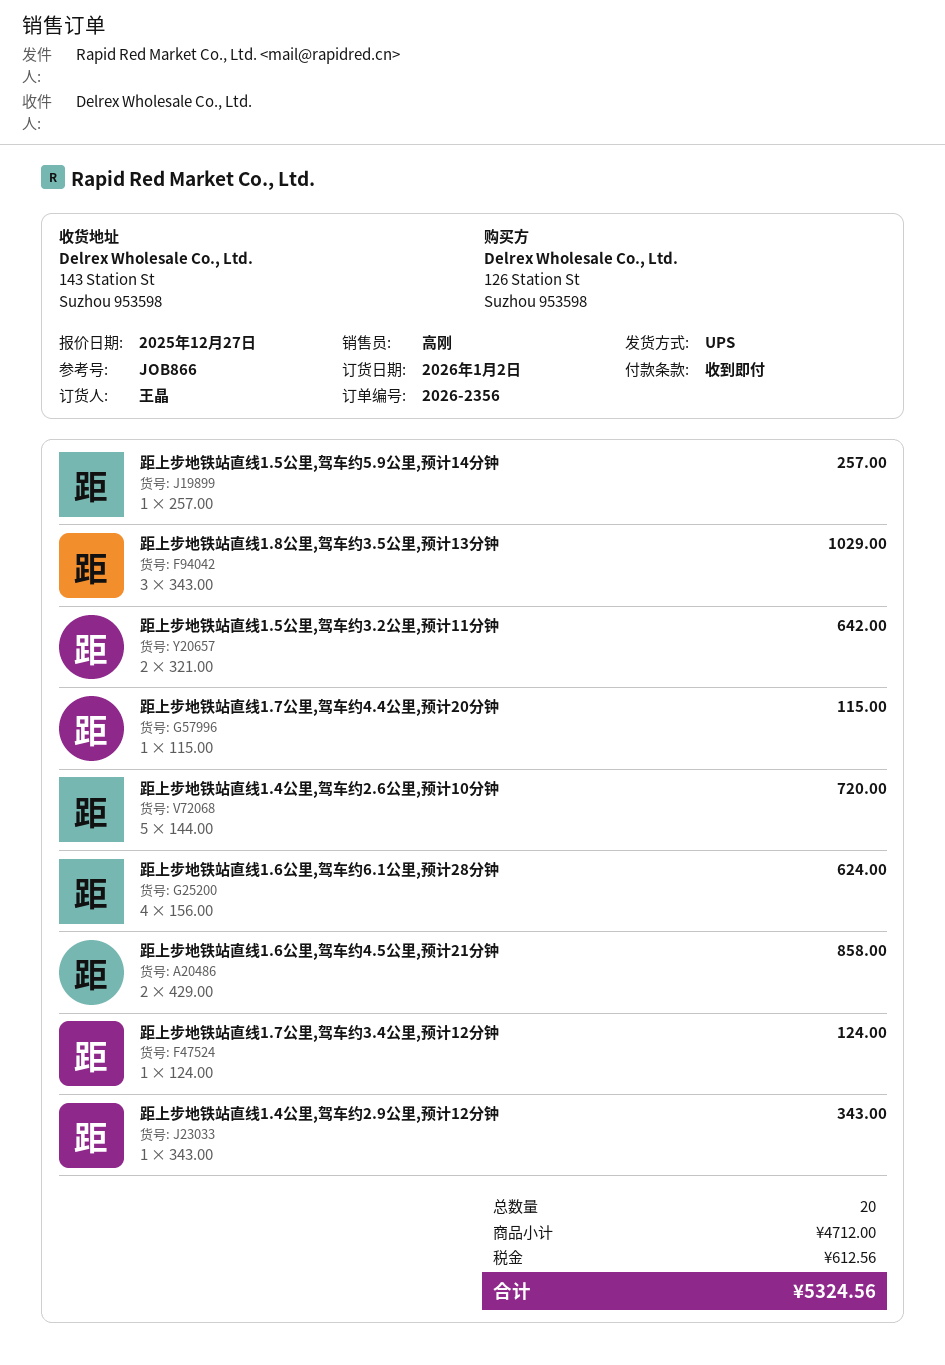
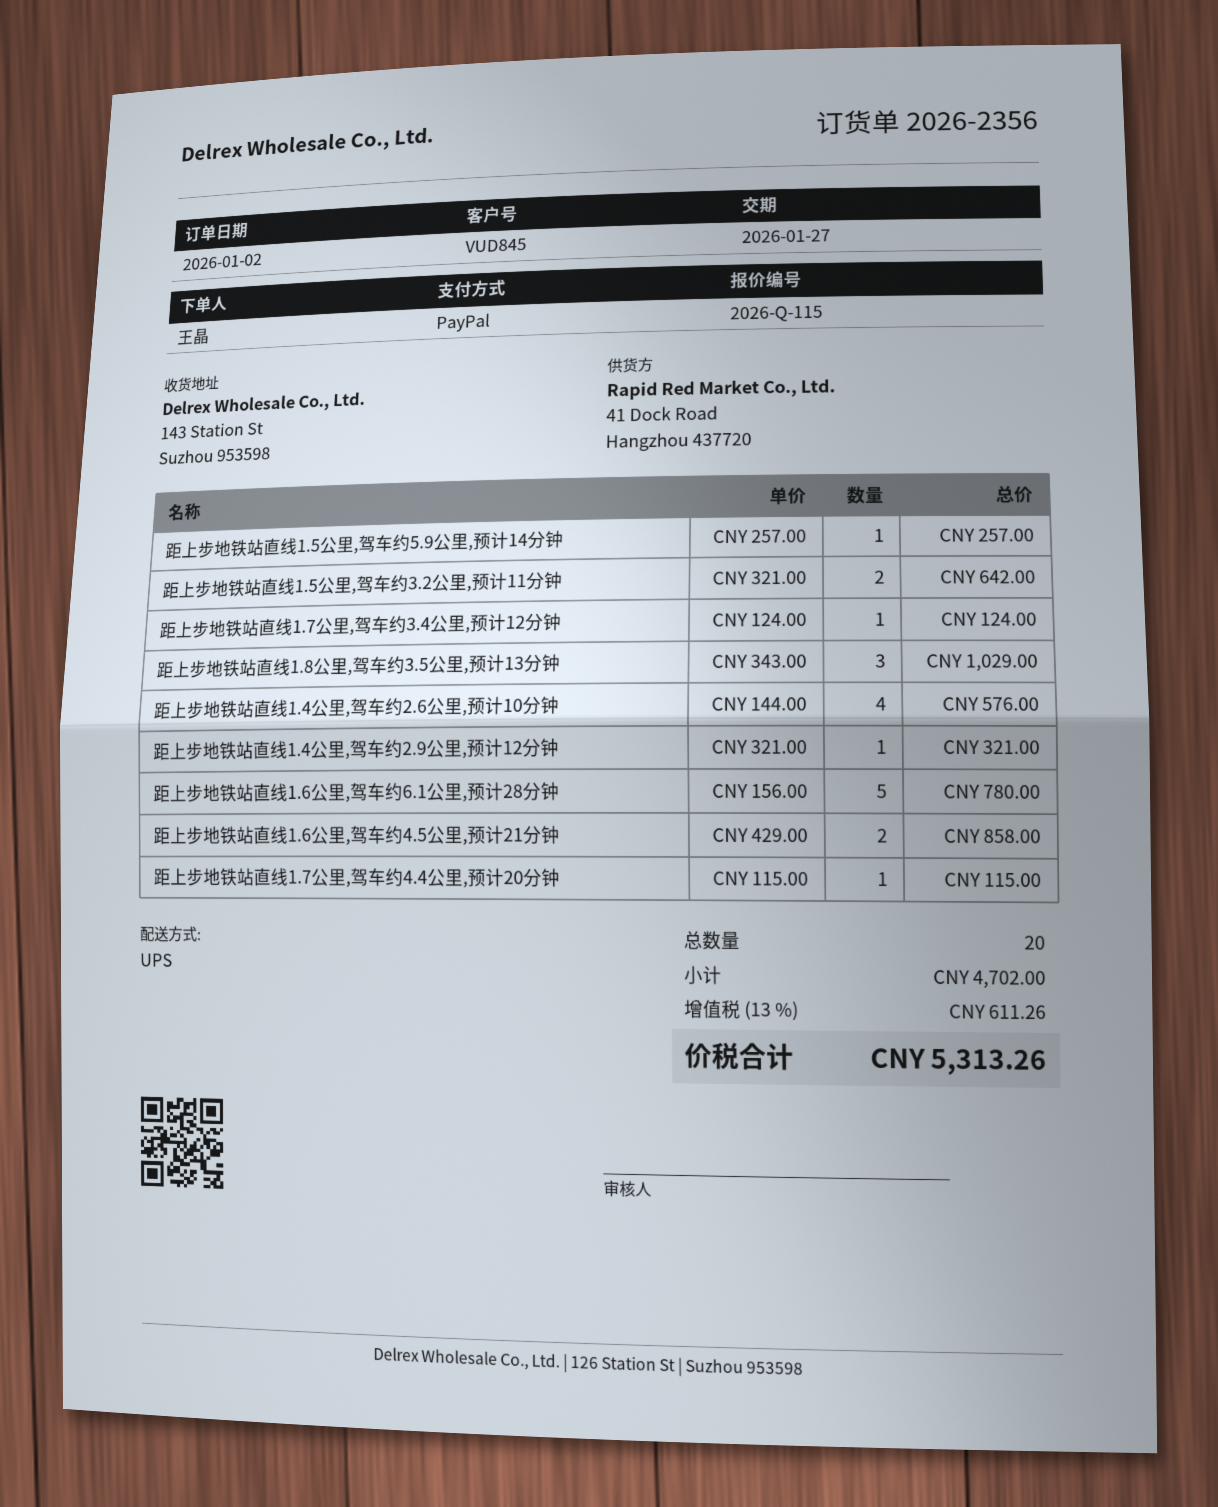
距上步地铁站直线1.4公里,驾车约2.6公里,预计10分钟: 5 x 144.00 = 720.00 -> 4 x 144.00 = 576.00
距上步地铁站直线1.6公里,驾车约6.1公里,预计28分钟: 4 x 156.00 = 624.00 -> 5 x 156.00 = 780.00
距上步地铁站直线1.4公里,驾车约2.9公里,预计12分钟: 1 x 343.00 = 343.00 -> 1 x 321.00 = 321.00
subtotal: 4712.00 -> 4702.00
tax: 612.56 -> 611.26
total: 5324.56 -> 5313.26

